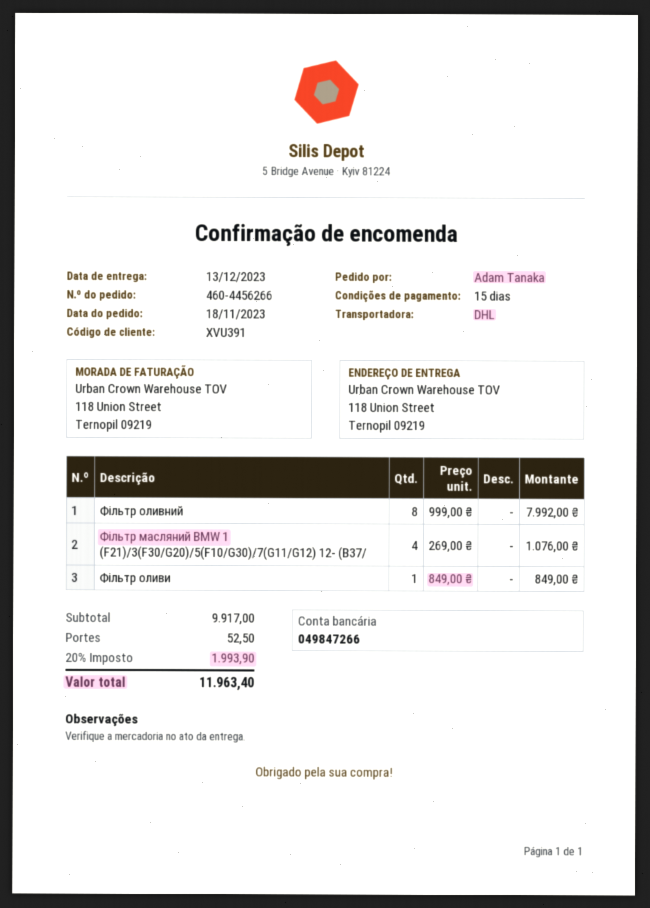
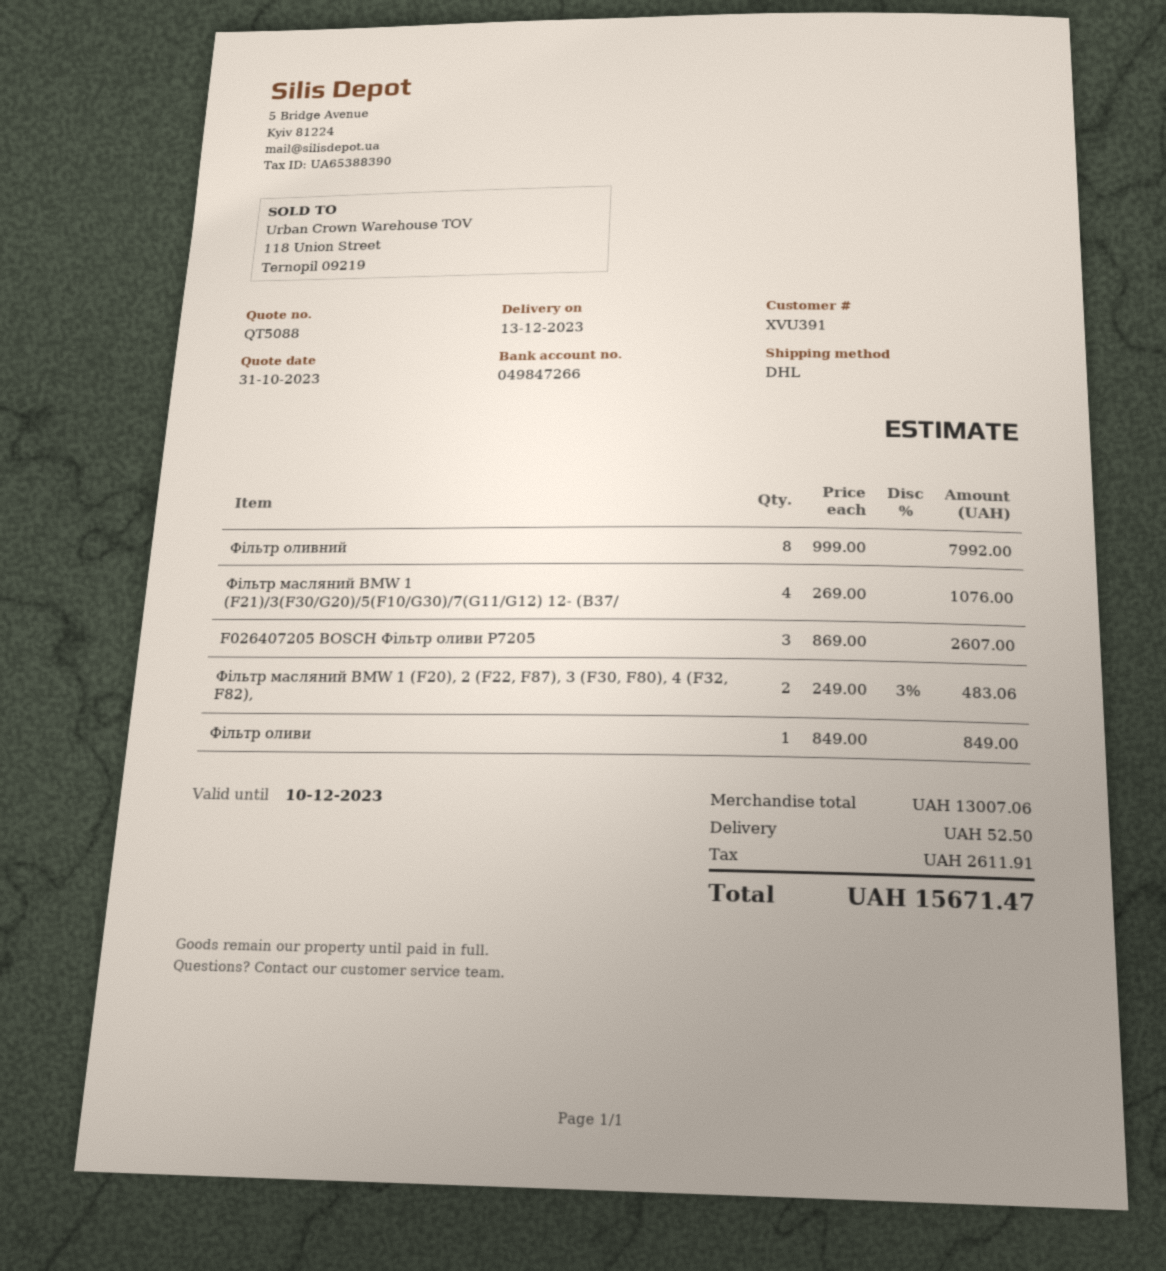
F026407205 BOSCH Фільтр оливи P7205: none -> 3 x 869.00 = 2607.00
Фільтр масляний BMW 1 (F20), 2 (F22, F87), 3 (F30, F80), 4 (F32, F82),: none -> 2 x 249.00 - 3% = 483.06
subtotal: 9917.00 -> 13007.06
tax: 1993.90 -> 2611.91
total: 11963.40 -> 15671.47

